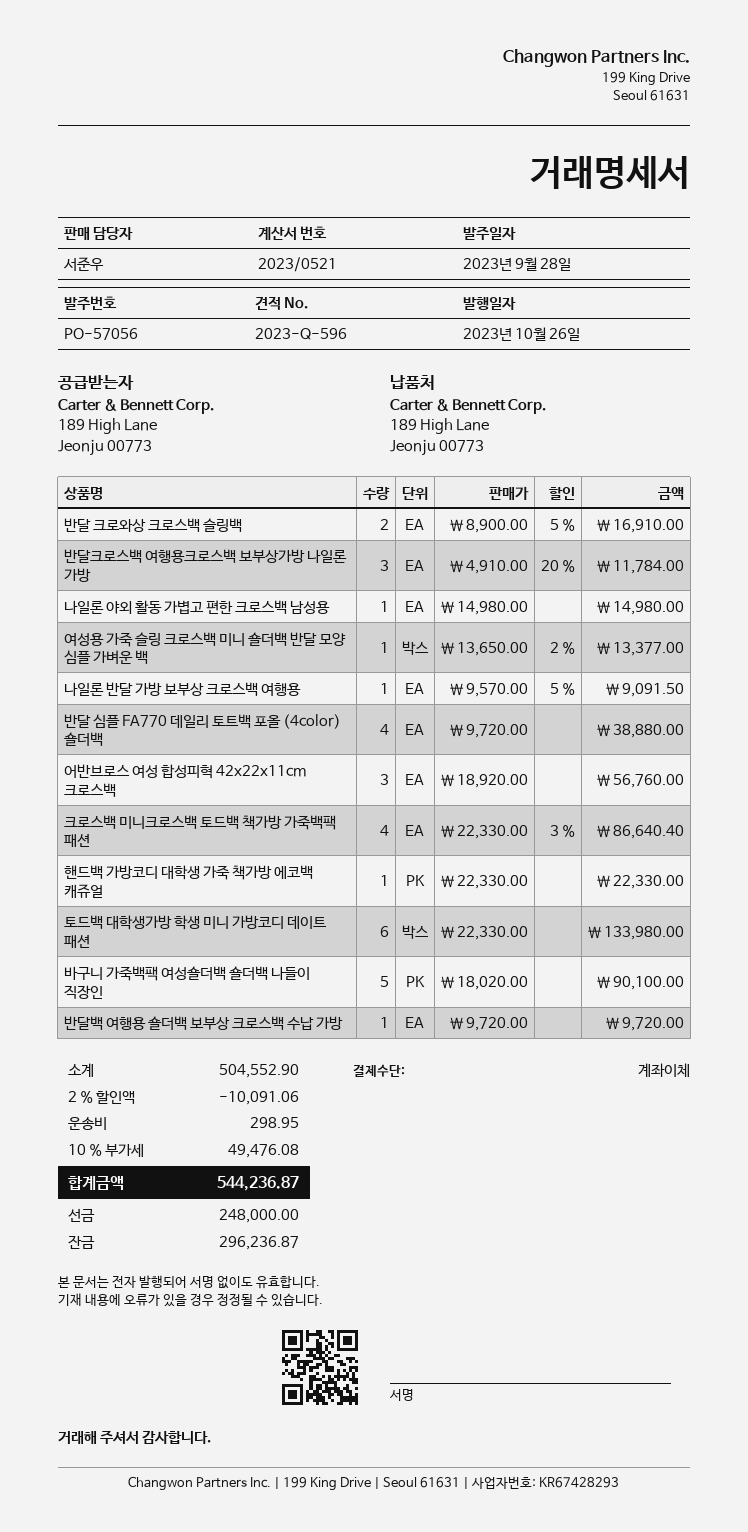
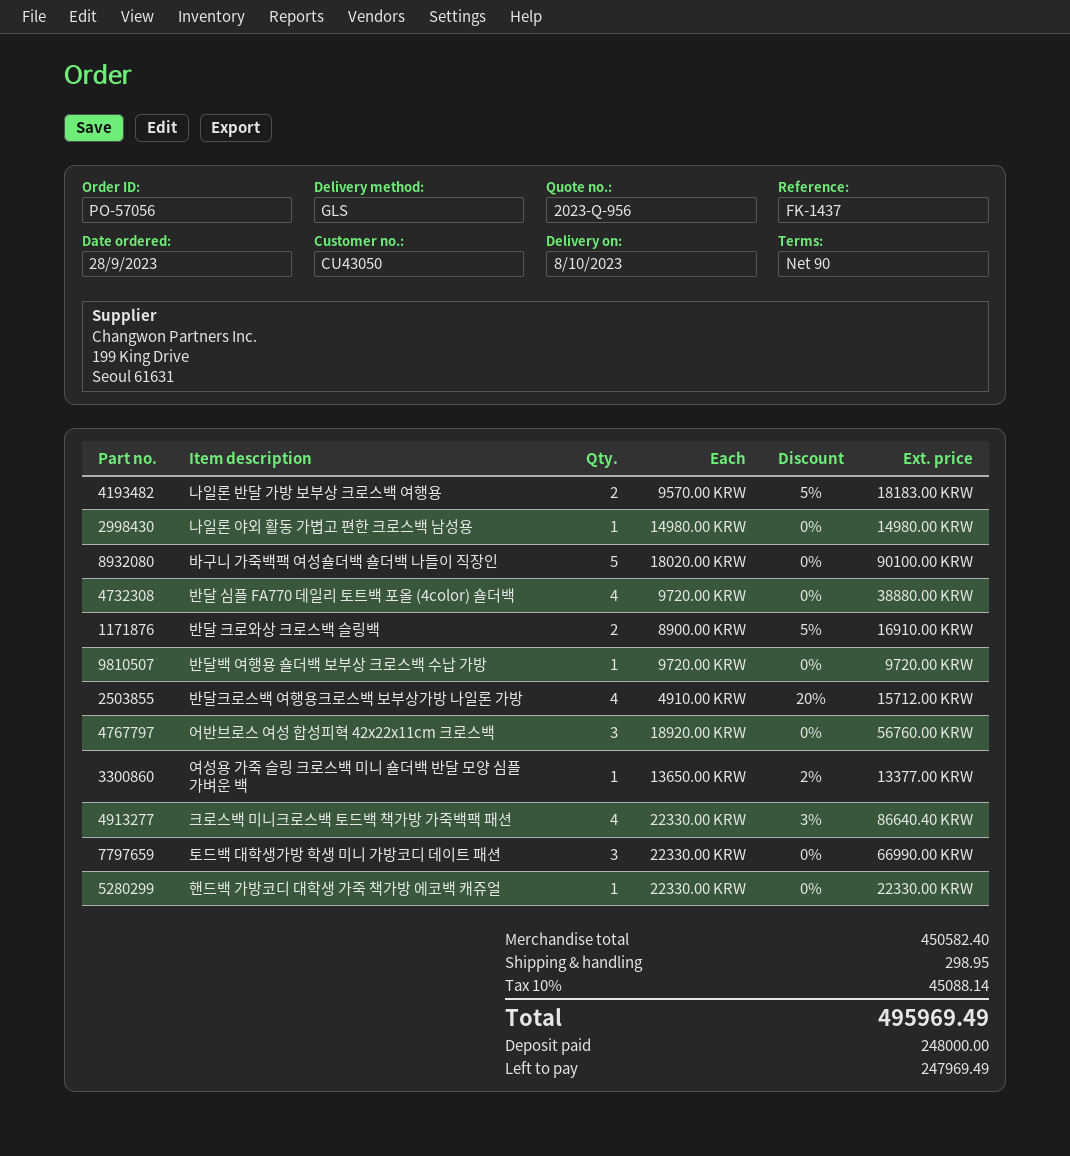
quote number: 2023-Q-596 -> 2023-Q-956
반달크로스백 여행용크로스백 보부상가방 나일론 가방: 3 x 4910.00 - 20% = 11784.00 -> 4 x 4910.00 - 20% = 15712.00
나일론 반달 가방 보부상 크로스백 여행용: 1 x 9570.00 - 5% = 9091.50 -> 2 x 9570.00 - 5% = 18183.00
토드백 대학생가방 학생 미니 가방코디 데이트 패션: 6 x 22330.00 = 133980.00 -> 3 x 22330.00 = 66990.00
subtotal: 504552.90 -> 450582.40
discount: 2% = 10091.06 -> none
tax: 10% = 49476.08 -> 10% = 45088.14
total: 544236.87 -> 495969.49
balance: 296236.87 -> 247969.49

